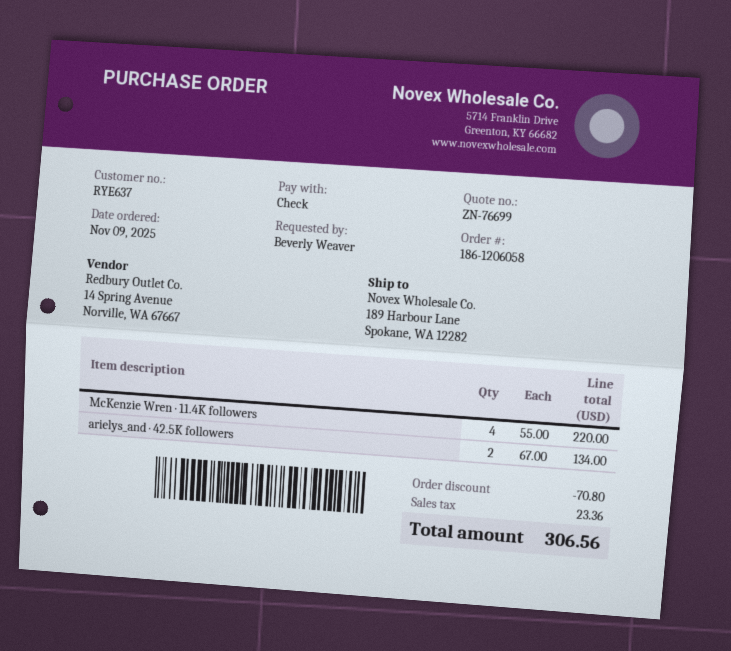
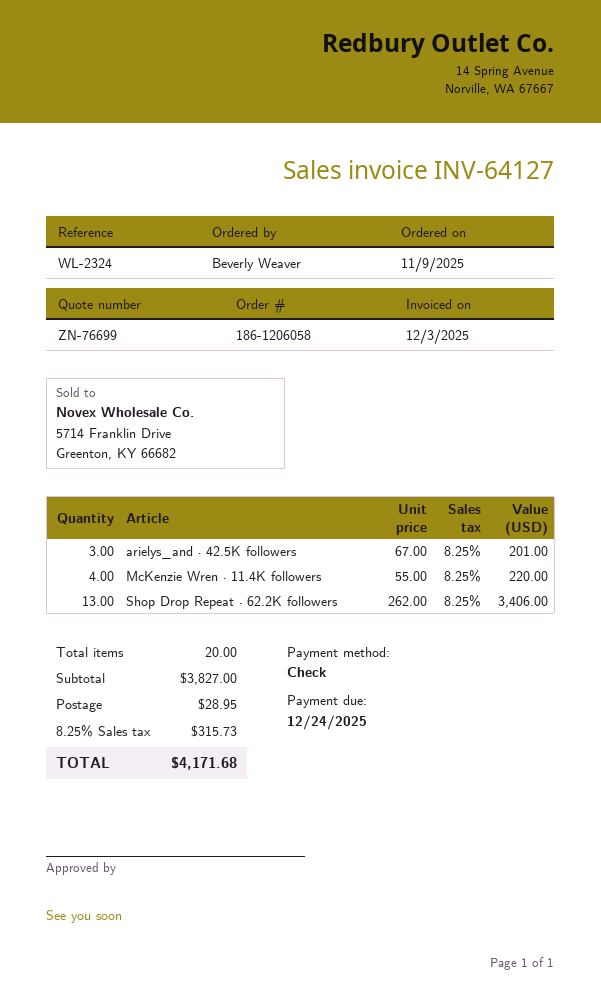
arielys_and · 42.5K followers: 2 x 67.00 = 134.00 -> 3 x 67.00 = 201.00
Shop Drop Repeat · 62.2K followers: none -> 13 x 262.00 = 3406.00
discount: 70.80 -> none
shipping: none -> 28.95
tax: 23.36 -> 315.73
total: 306.56 -> 4171.68

